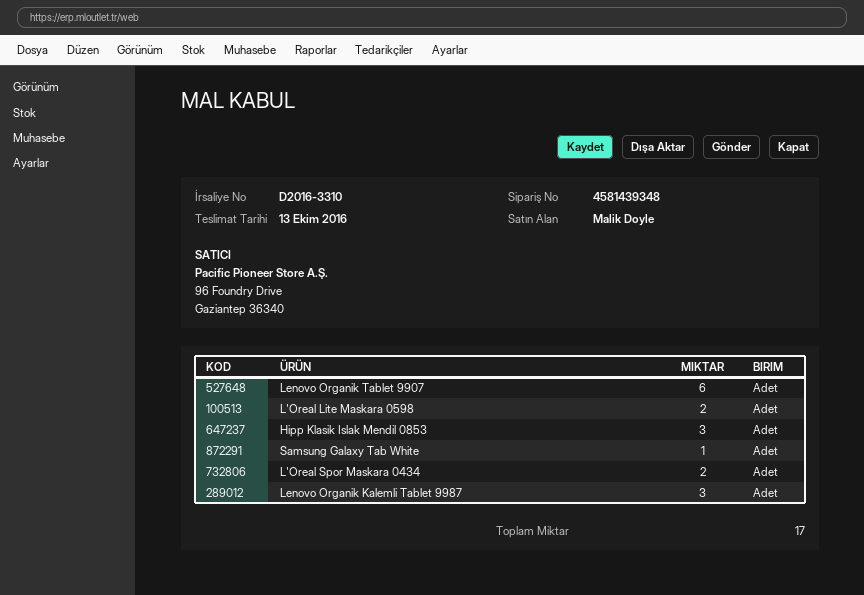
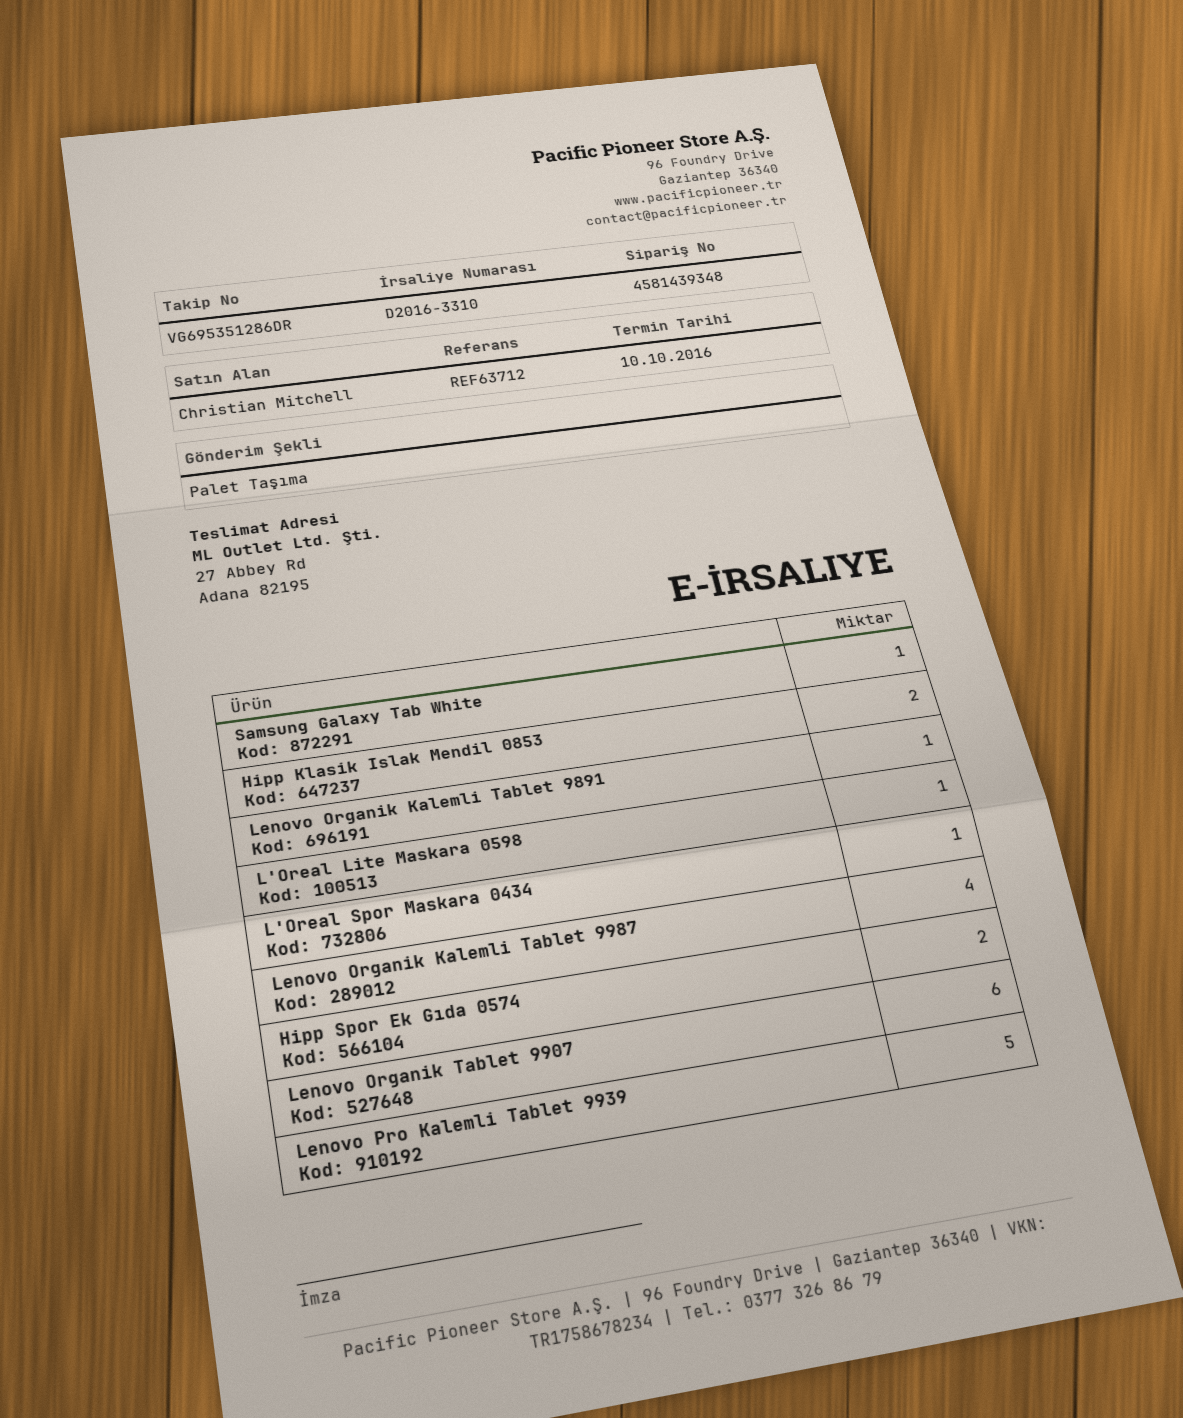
delivery date: 2016-10-13 -> 2016-10-10
ordered by: Malik Doyle -> Christian Mitchell
L'Oreal Lite Maskara 0598: 2 -> 1
Hipp Klasik Islak Mendil 0853: 3 -> 2
L'Oreal Spor Maskara 0434: 2 -> 1
Lenovo Organik Kalemli Tablet 9987: 3 -> 4
Lenovo Organik Kalemli Tablet 9891: none -> 1
Hipp Spor Ek Gıda 0574: none -> 2
Lenovo Pro Kalemli Tablet 9939: none -> 5

